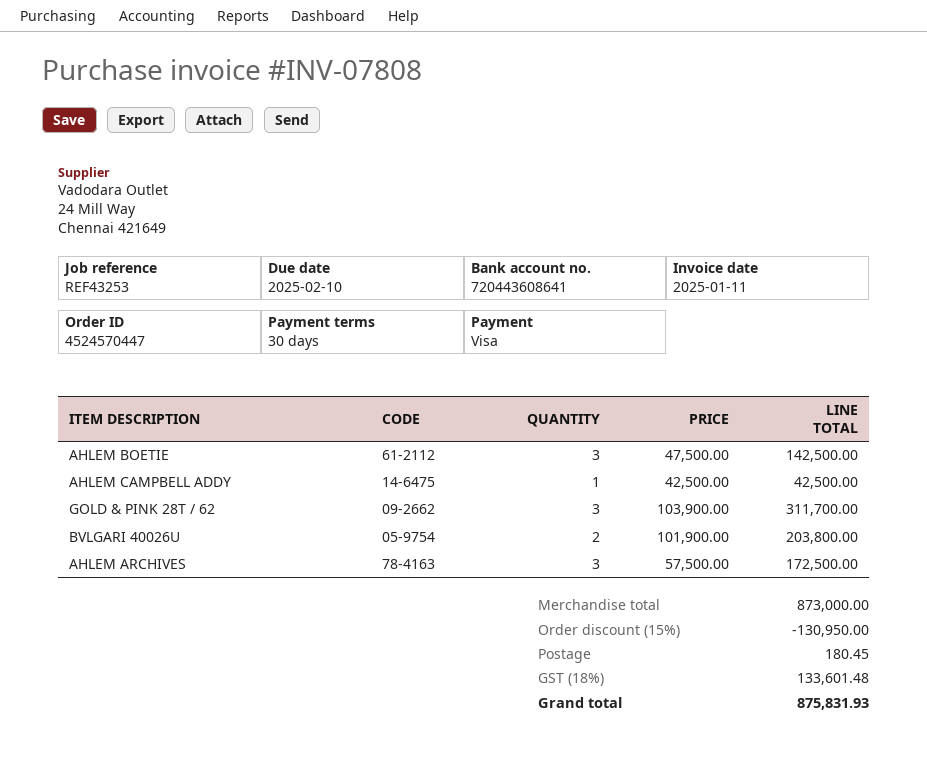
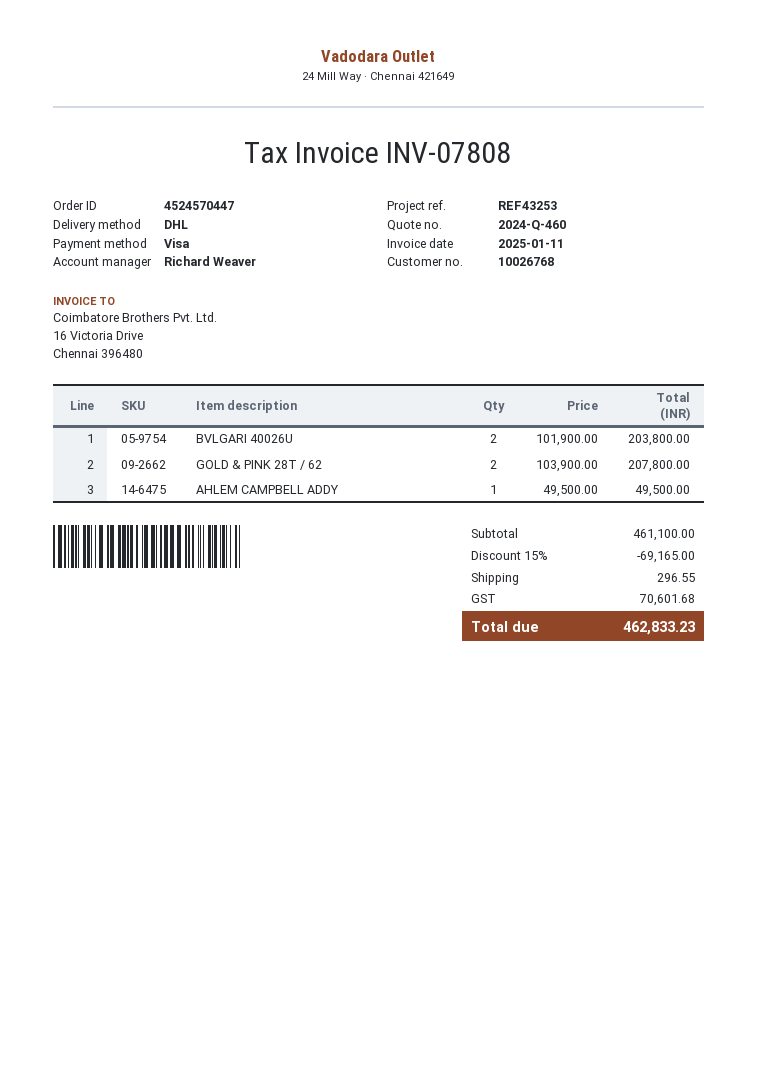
AHLEM BOETIE: 3 x 47500.00 = 142500.00 -> none
AHLEM CAMPBELL ADDY: 1 x 42500.00 = 42500.00 -> 1 x 49500.00 = 49500.00
GOLD & PINK 28T / 62: 3 x 103900.00 = 311700.00 -> 2 x 103900.00 = 207800.00
AHLEM ARCHIVES: 3 x 57500.00 = 172500.00 -> none
subtotal: 873000.00 -> 461100.00
discount: 15% = 130950.00 -> 15% = 69165.00
shipping: 180.45 -> 296.55
tax: 133601.48 -> 70601.68
total: 875831.93 -> 462833.23

